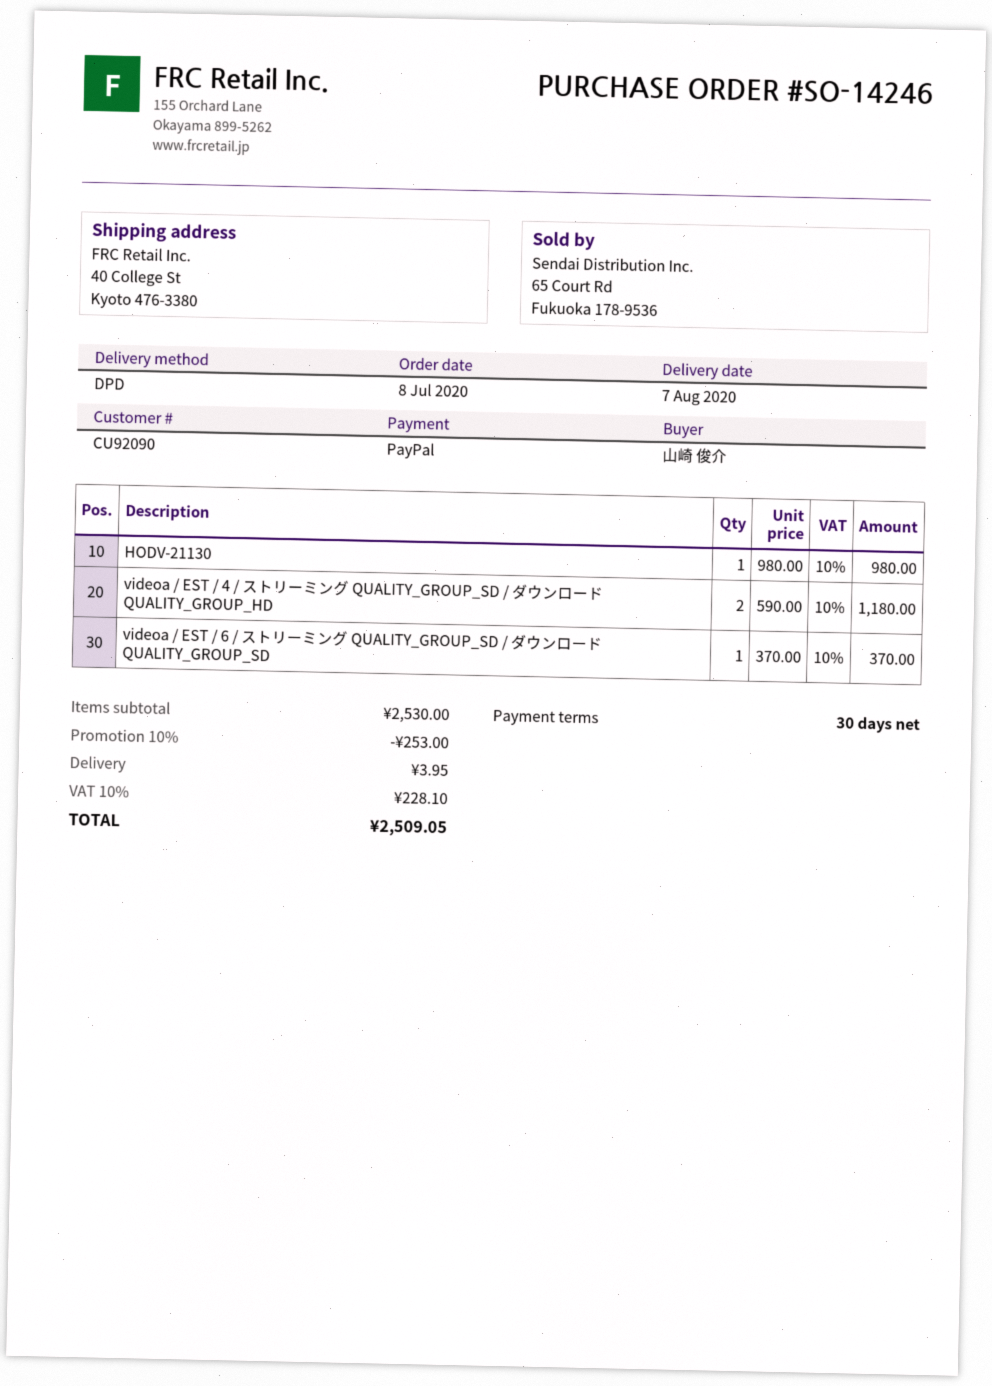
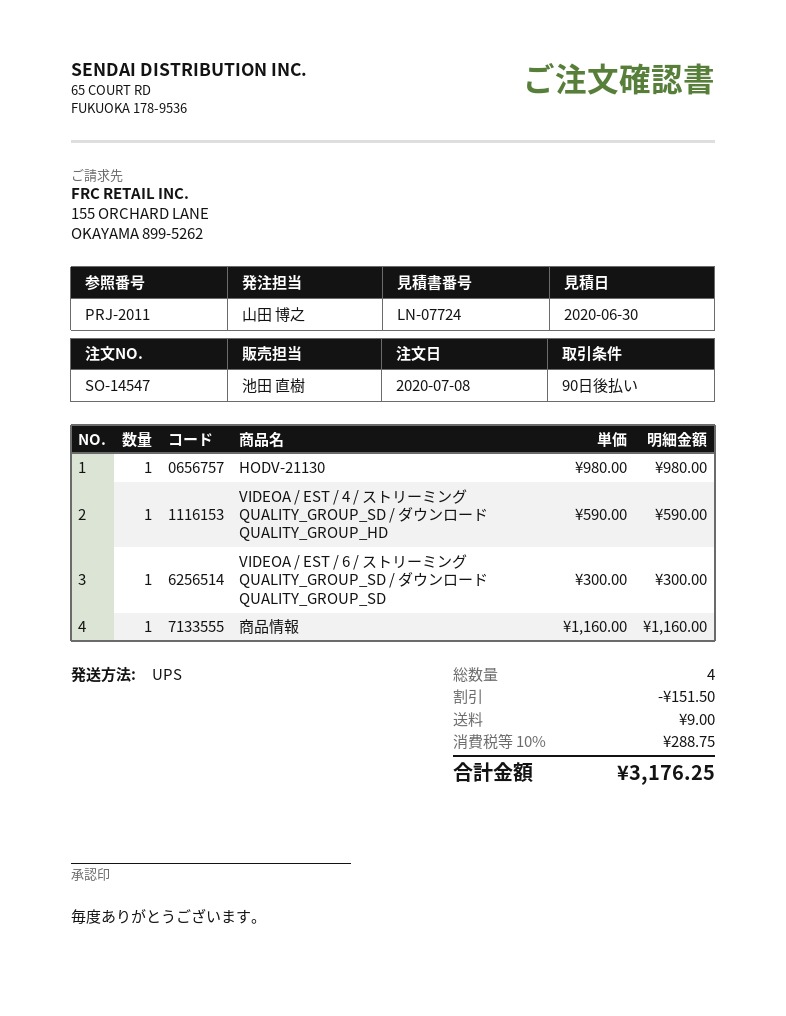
order number: SO-14246 -> SO-14547
payment terms: 30 days -> 90 days
ordered by: 山崎 俊介 -> 山田 博之
shipping method: DPD -> UPS
videoa / EST / 4 / ストリーミング QUALITY_GROUP_SD / ダウンロード QUALITY_GROUP_HD: 2 x 590.00 = 1180.00 -> 1 x 590.00 = 590.00
videoa / EST / 6 / ストリーミング QUALITY_GROUP_SD / ダウンロード QUALITY_GROUP_SD: 1 x 370.00 = 370.00 -> 1 x 300.00 = 300.00
商品情報: none -> 1 x 1160.00 = 1160.00
discount: 253.00 -> 151.50
shipping: 3.95 -> 9.00
tax: 10% = 228.10 -> 10% = 288.75
total: 2509.05 -> 3176.25

